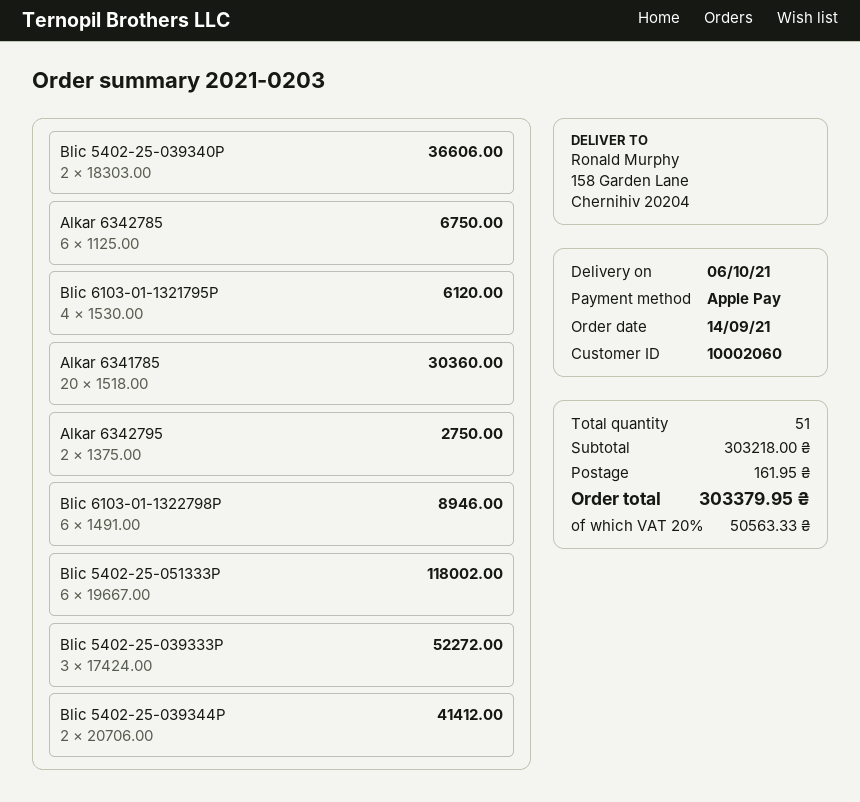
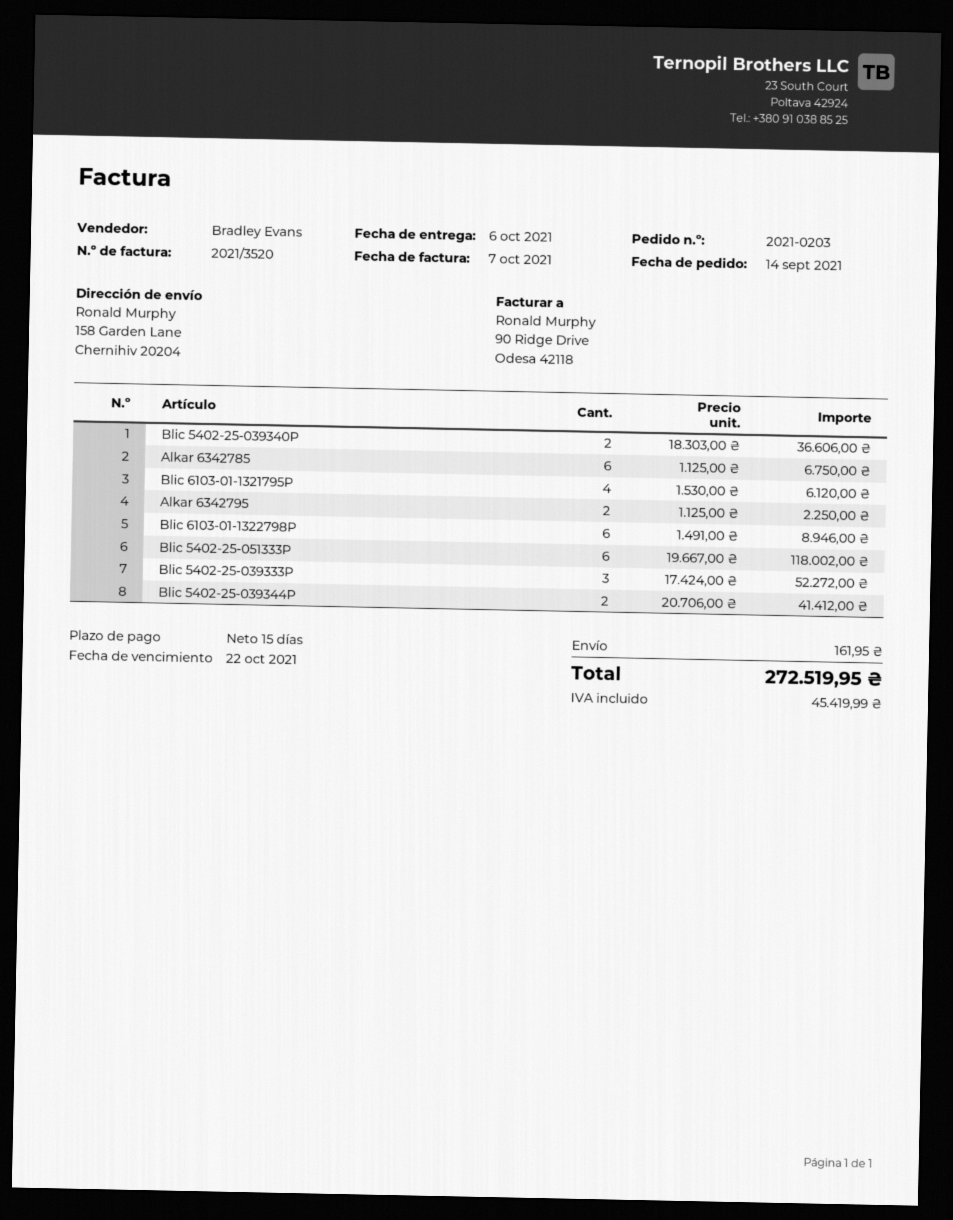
Alkar 6341785: 20 x 1518.00 = 30360.00 -> none
Alkar 6342795: 2 x 1375.00 = 2750.00 -> 2 x 1125.00 = 2250.00
tax: 50563.33 -> 45419.99
total: 303379.95 -> 272519.95

